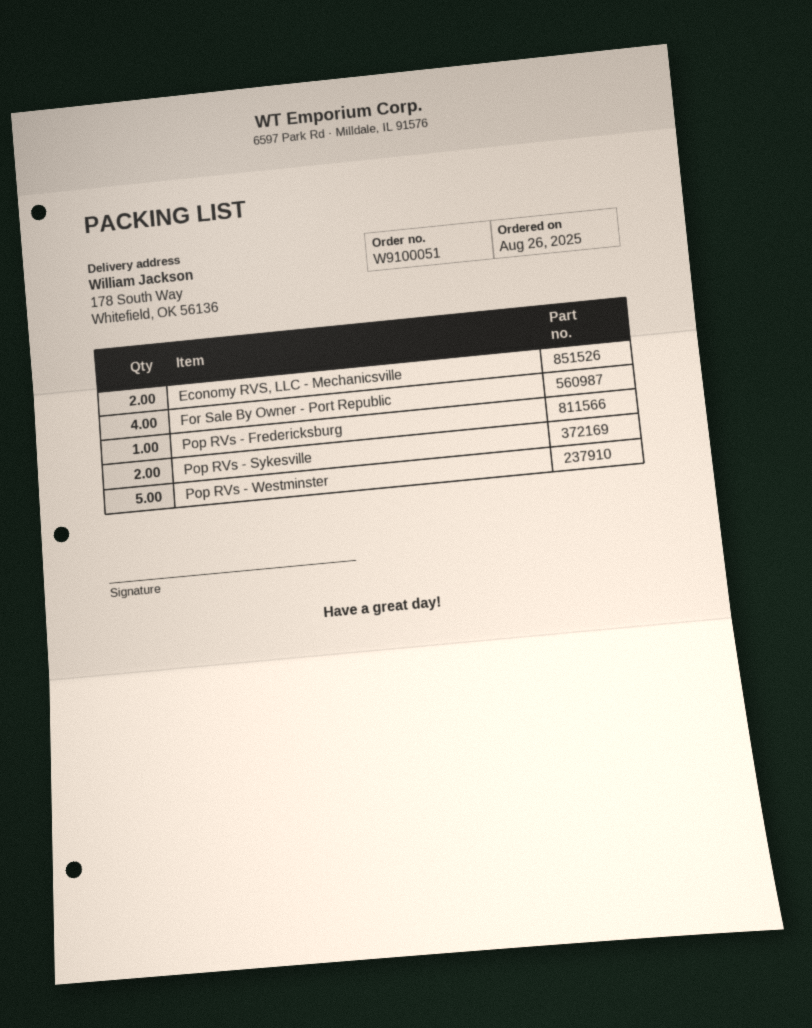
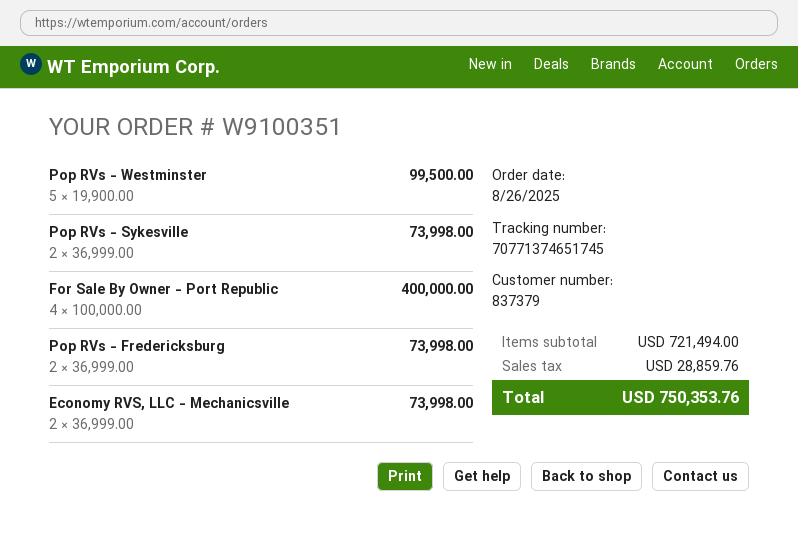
order number: W9100051 -> W9100351
Pop RVs - Fredericksburg: 1 -> 2

